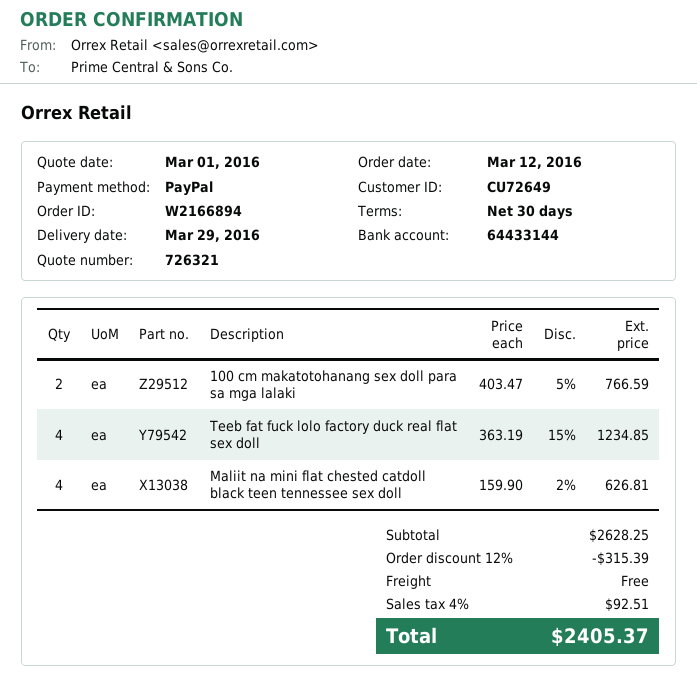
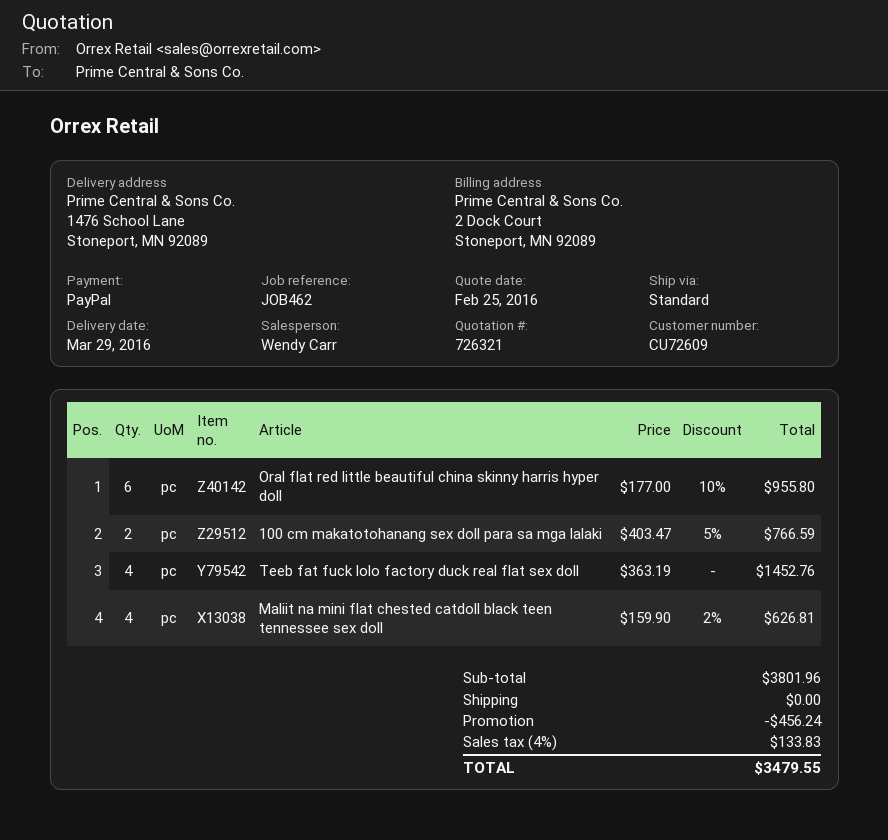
quote date: 2016-03-01 -> 2016-02-25
customer number: CU72649 -> CU72609
Teeb fat fuck lolo factory duck real flat sex doll: 4 x 363.19 - 15% = 1234.85 -> 4 x 363.19 = 1452.76
Oral flat red little beautiful china skinny harris hyper doll: none -> 6 x 177.00 - 10% = 955.80
subtotal: 2628.25 -> 3801.96
discount: 315.39 -> 456.24
tax: 4% = 92.51 -> 4% = 133.83
total: 2405.37 -> 3479.55

